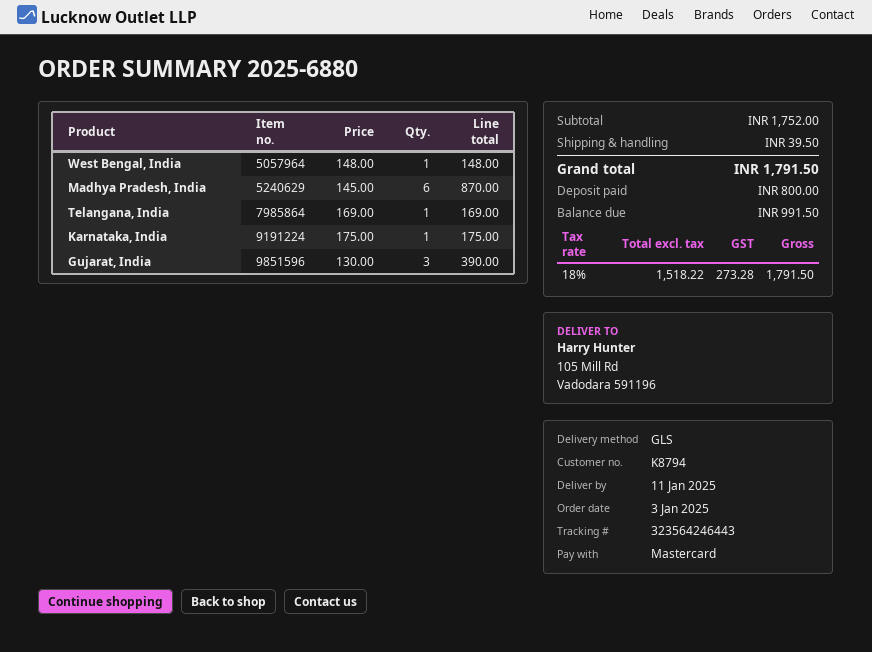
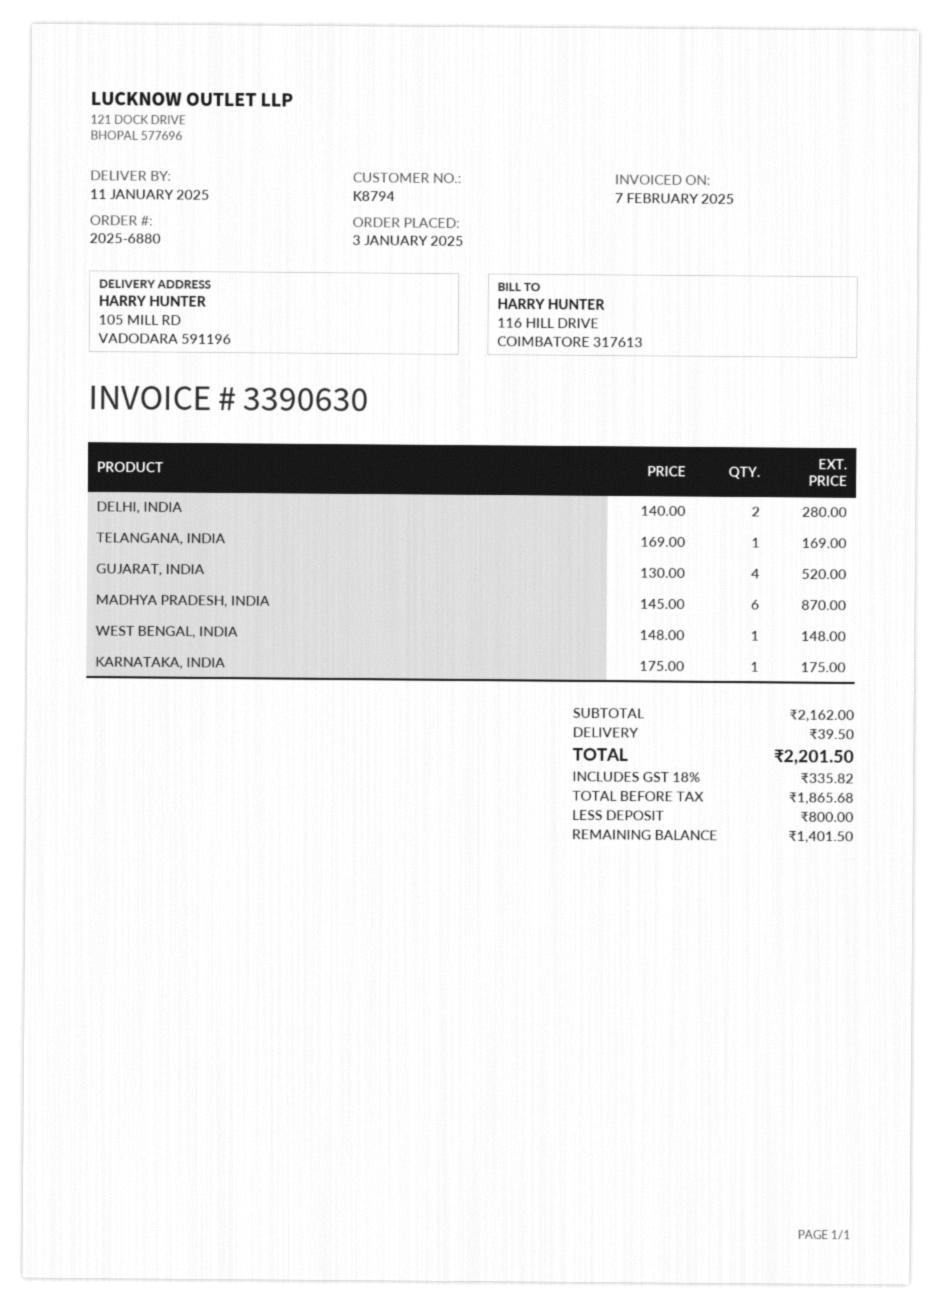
Gujarat, India: 3 x 130.00 = 390.00 -> 4 x 130.00 = 520.00
DELHI, INDIA: none -> 2 x 140.00 = 280.00
subtotal: 1752.00 -> 2162.00
net: 1518.22 -> 1865.68
tax: 18% = 273.28 -> 18% = 335.82
total: 1791.50 -> 2201.50
balance: 991.50 -> 1401.50

